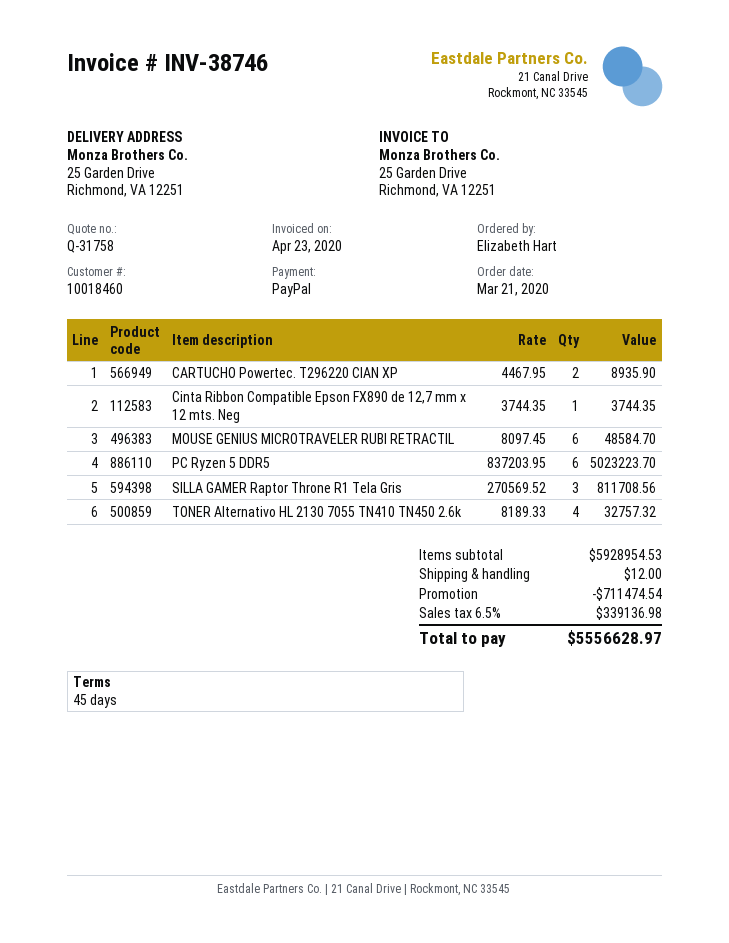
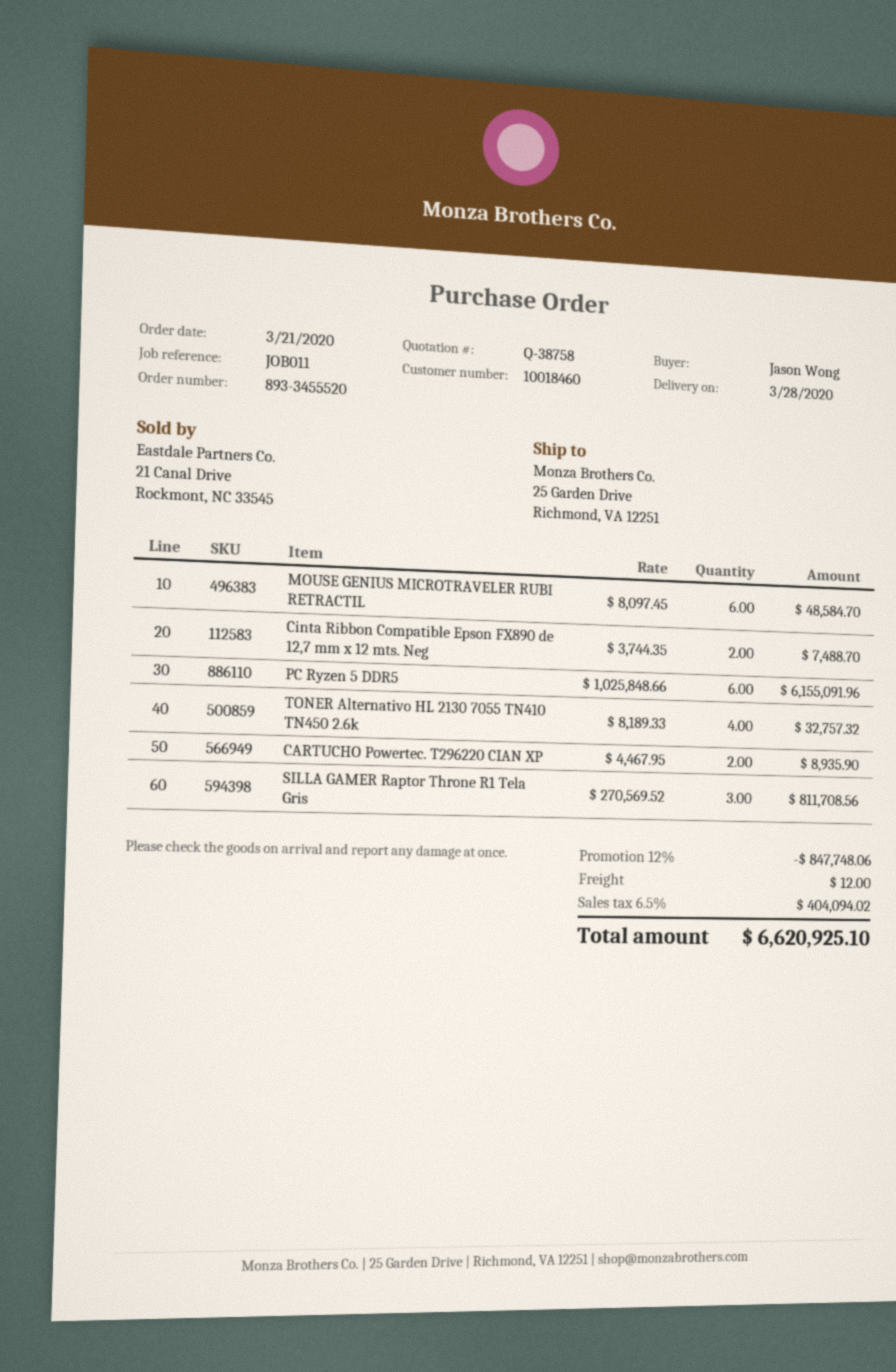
quote number: Q-31758 -> Q-38758
ordered by: Elizabeth Hart -> Jason Wong
Cinta Ribbon Compatible Epson FX890 de 12,7 mm x 12 mts. Neg: 1 x 3744.35 = 3744.35 -> 2 x 3744.35 = 7488.70
PC Ryzen 5 DDR5: 6 x 837203.95 = 5023223.70 -> 6 x 1025848.66 = 6155091.96
discount: 711474.54 -> 847748.06
tax: 6.5% = 339136.98 -> 6.5% = 404094.02
total: 5556628.97 -> 6620925.10

